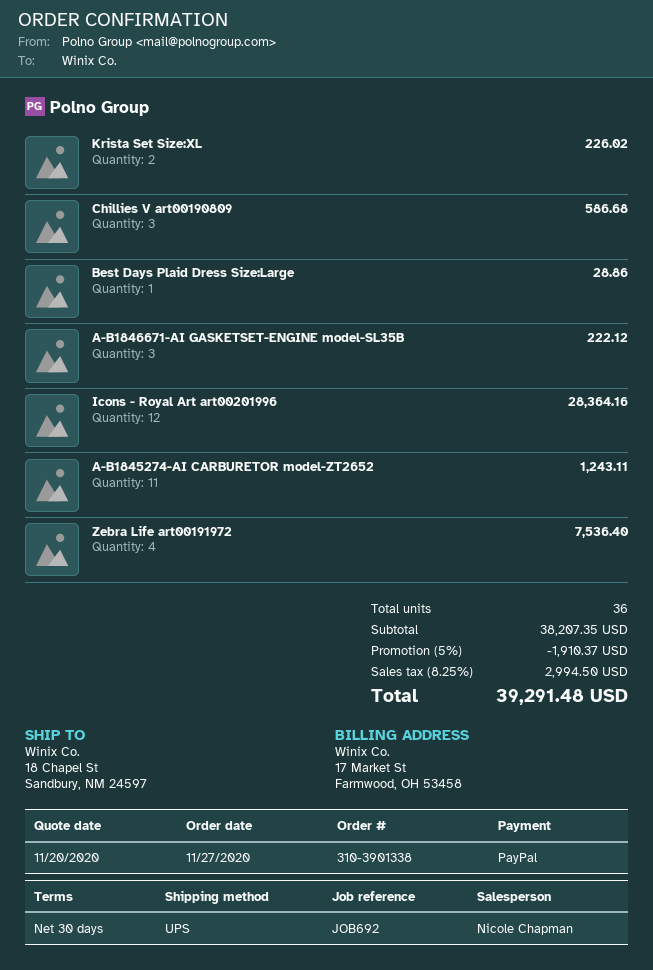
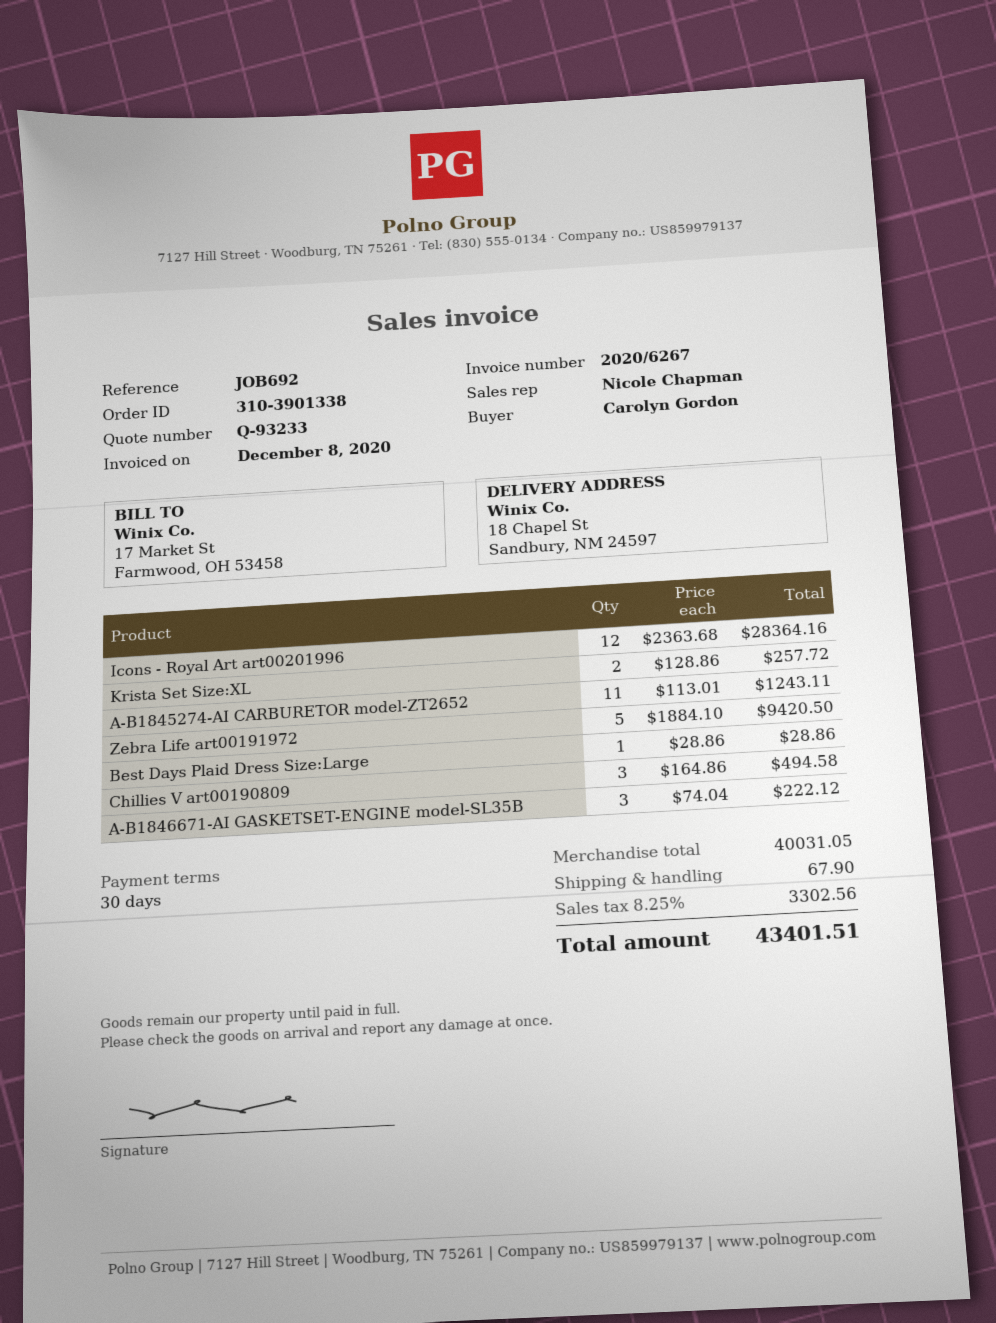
Krista Set Size:XL: 2 for 226.02 -> 2 for 257.72
Chillies V art00190809: 3 for 586.68 -> 3 for 494.58
Zebra Life art00191972: 4 for 7536.40 -> 5 for 9420.50
subtotal: 38207.35 -> 40031.05
discount: 5% = 1910.37 -> none
shipping: none -> 67.90
tax: 8.25% = 2994.50 -> 8.25% = 3302.56
total: 39291.48 -> 43401.51

